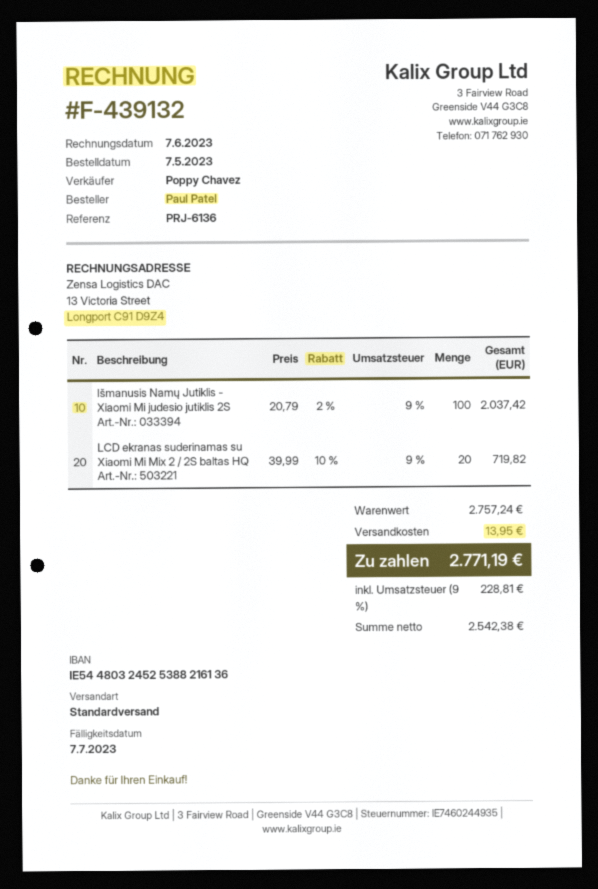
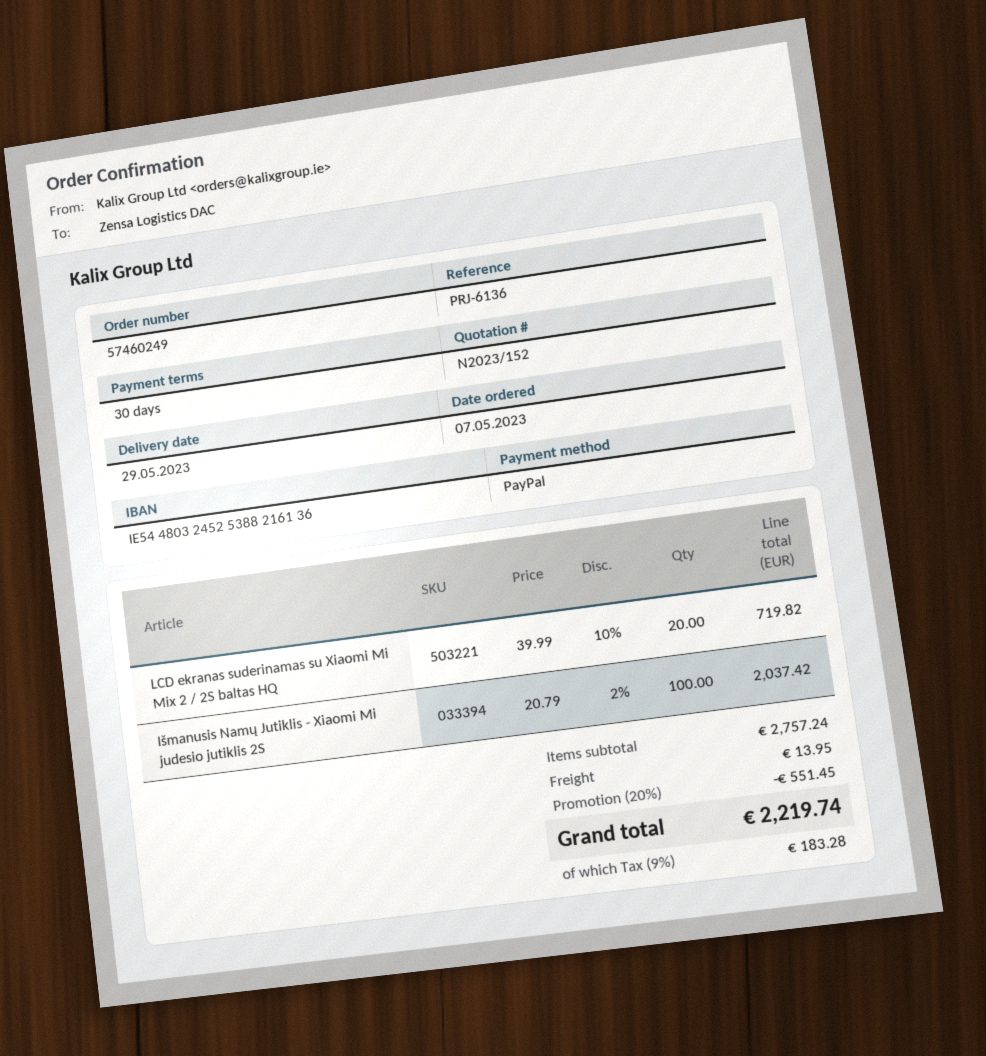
discount: none -> 20% = 551.45
tax: 9% = 228.81 -> 9% = 183.28
total: 2771.19 -> 2219.74

